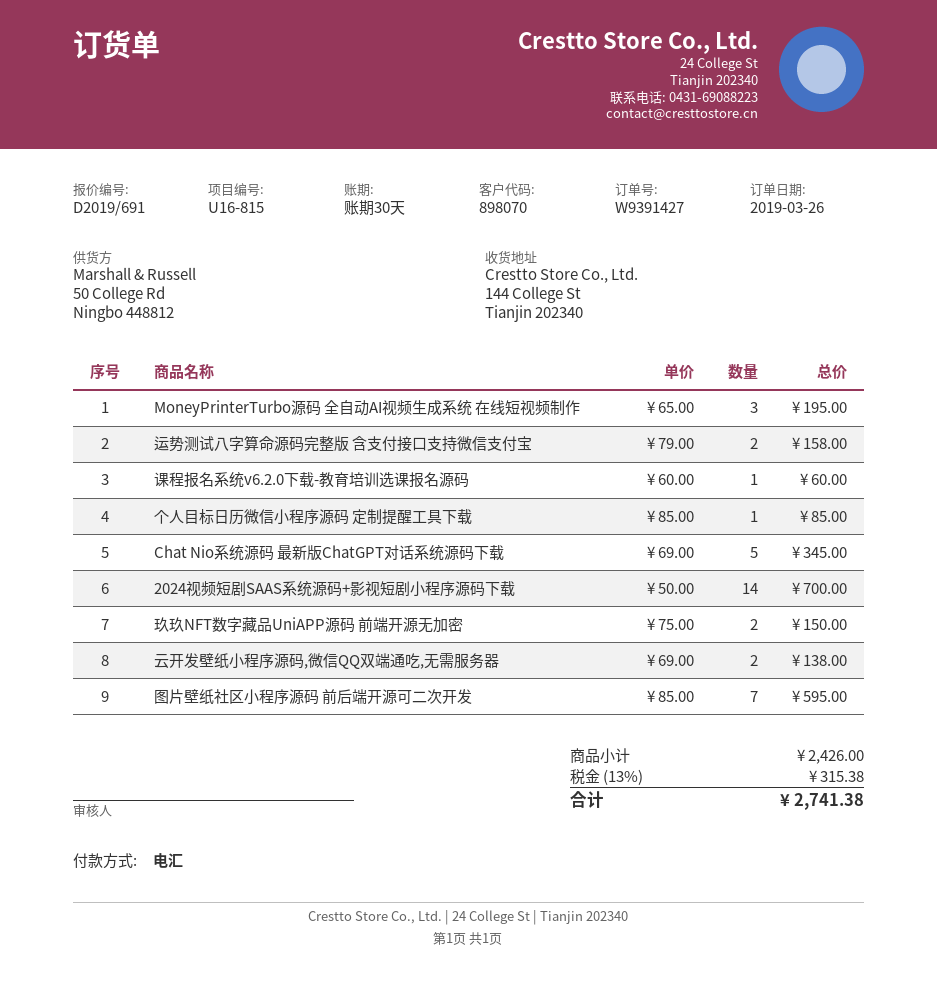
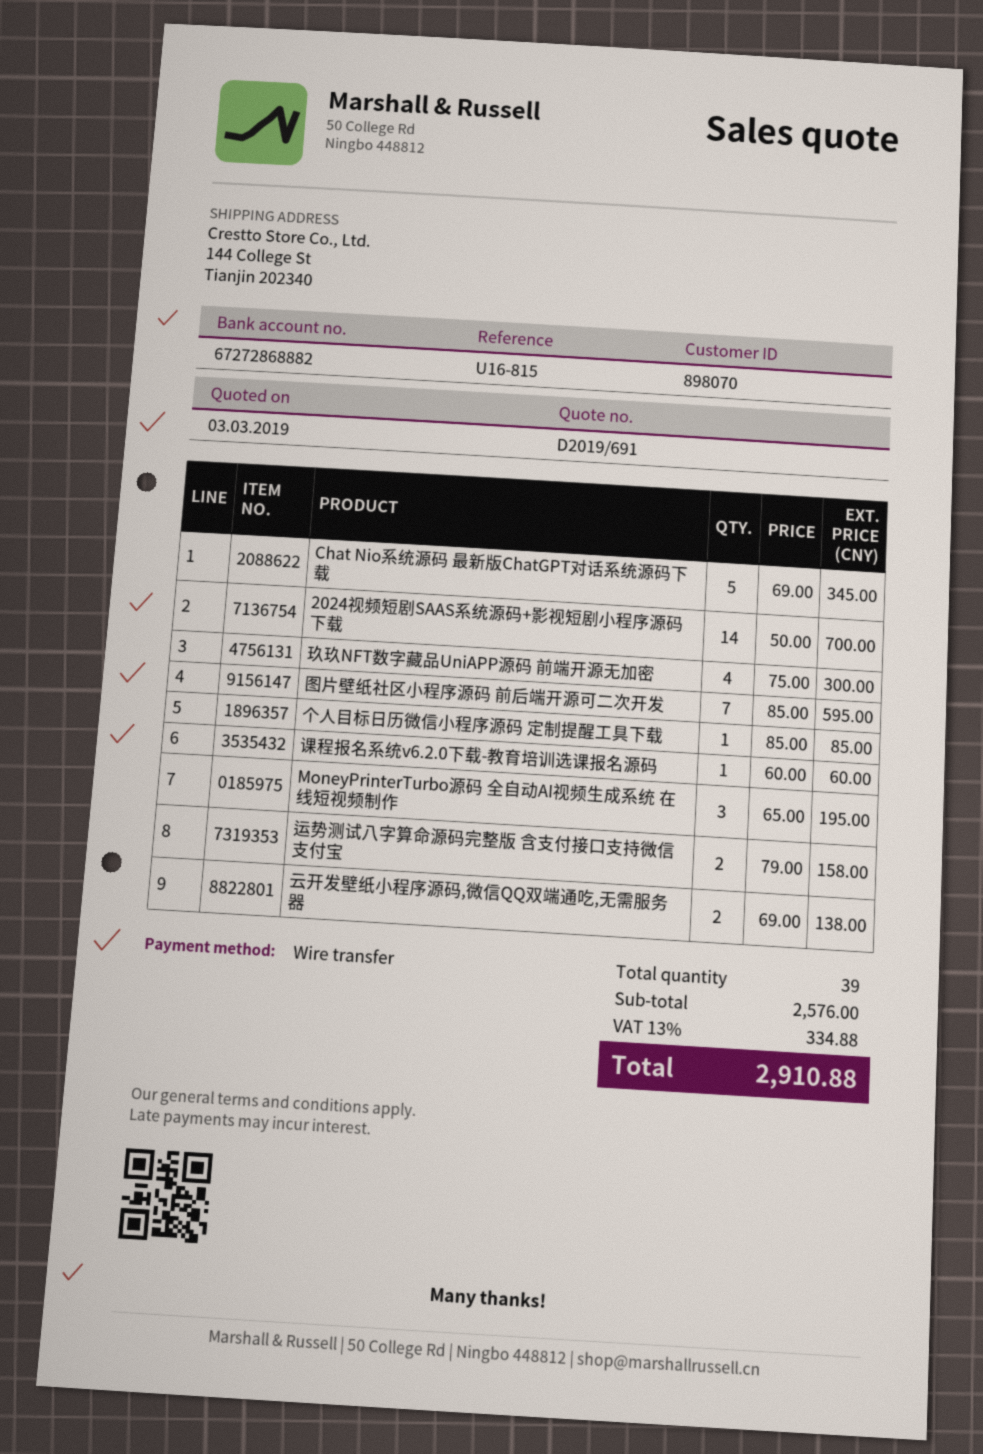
玖玖NFT数字藏品UniAPP源码 前端开源无加密: 2 x 75.00 = 150.00 -> 4 x 75.00 = 300.00
subtotal: 2426.00 -> 2576.00
tax: 13% = 315.38 -> 13% = 334.88
total: 2741.38 -> 2910.88

